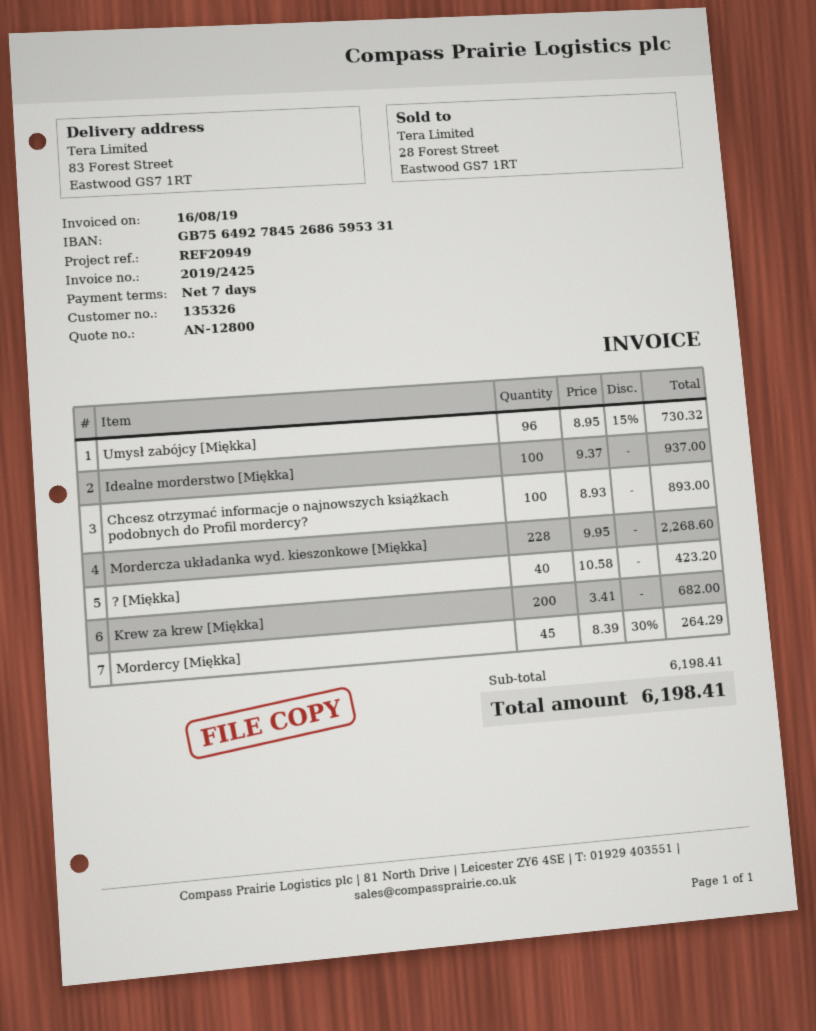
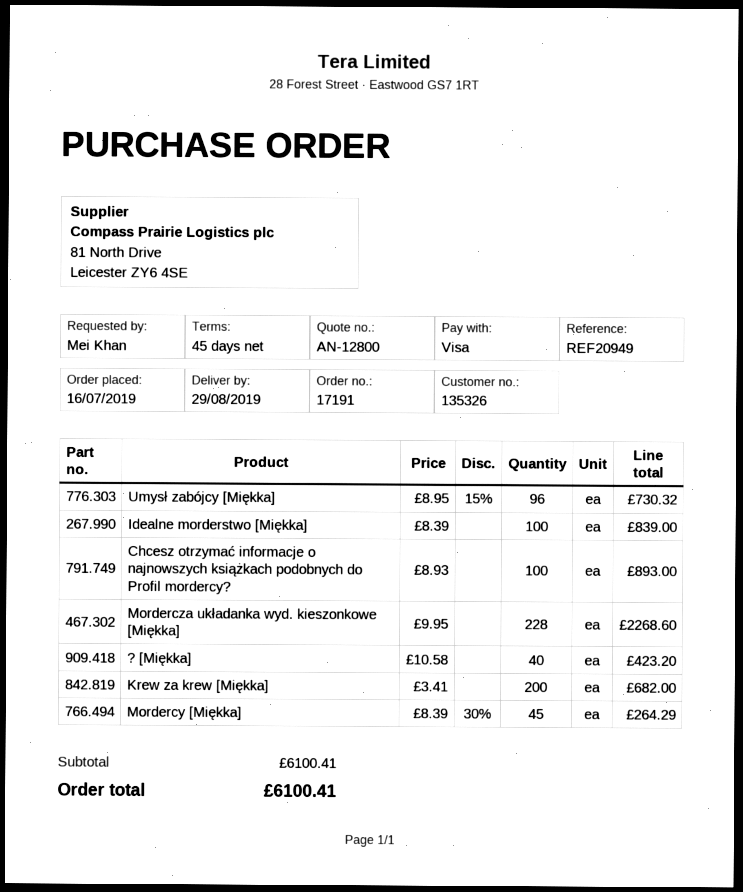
payment terms: 7 days -> 45 days
Idealne morderstwo [Miękka]: 100 x 9.37 = 937.00 -> 100 x 8.39 = 839.00
subtotal: 6198.41 -> 6100.41
total: 6198.41 -> 6100.41

